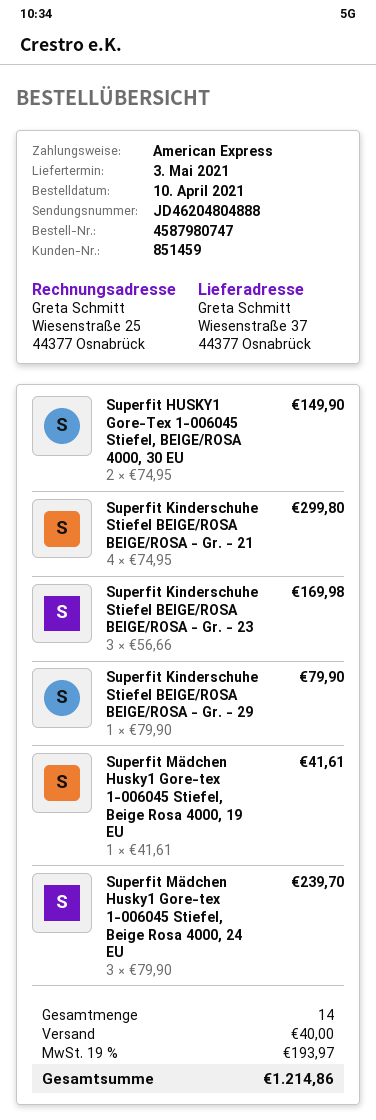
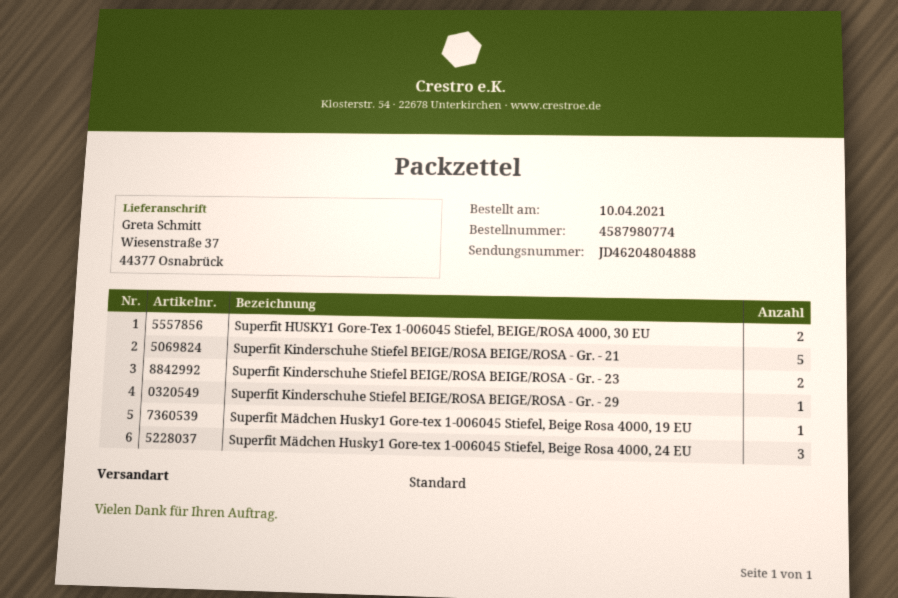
order number: 4587980747 -> 4587980774
Superfit Kinderschuhe Stiefel BEIGE/ROSA BEIGE/ROSA - Gr. - 21: 4 -> 5
Superfit Kinderschuhe Stiefel BEIGE/ROSA BEIGE/ROSA - Gr. - 23: 3 -> 2

